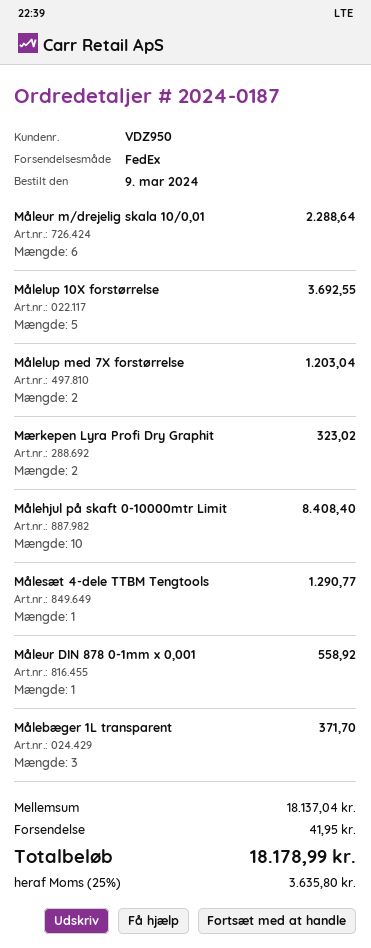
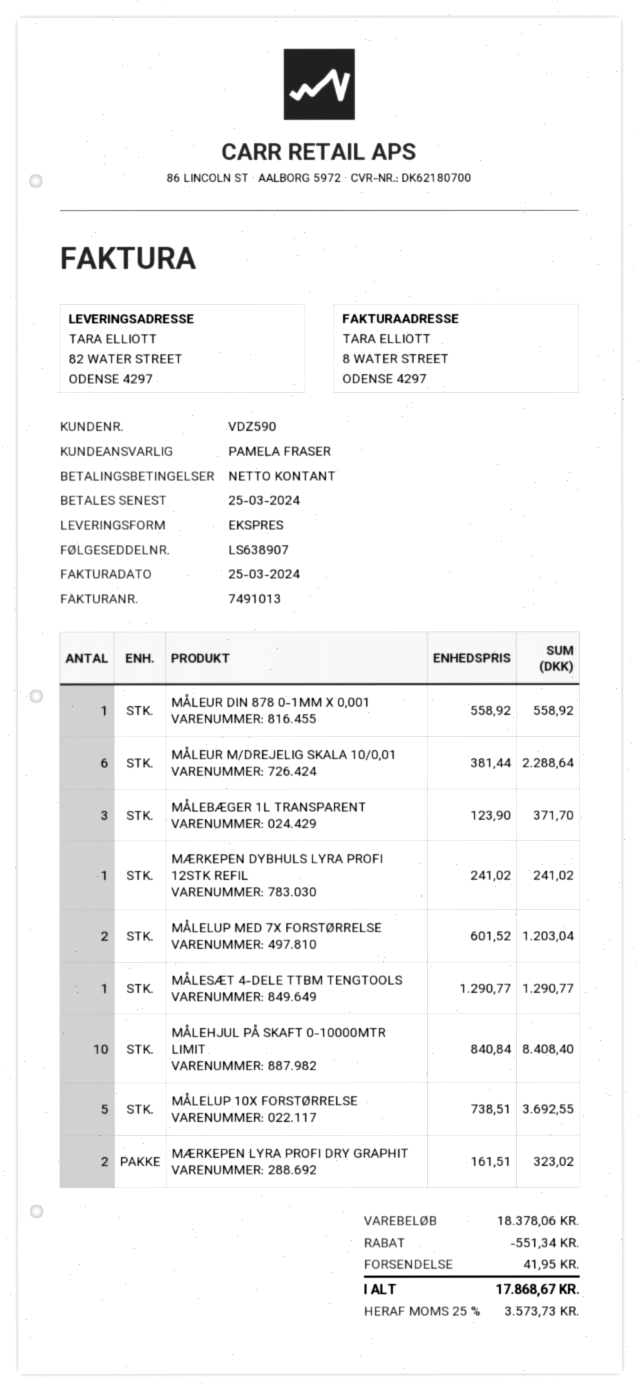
customer number: VDZ950 -> VDZ590
shipping method: FedEx -> express
MÆRKEPEN DYBHULS LYRA PROFI 12STK REFIL: none -> 1 for 241.02
subtotal: 18137.04 -> 18378.06
discount: none -> 551.34
tax: 25% = 3635.80 -> 25% = 3573.73
total: 18178.99 -> 17868.67

